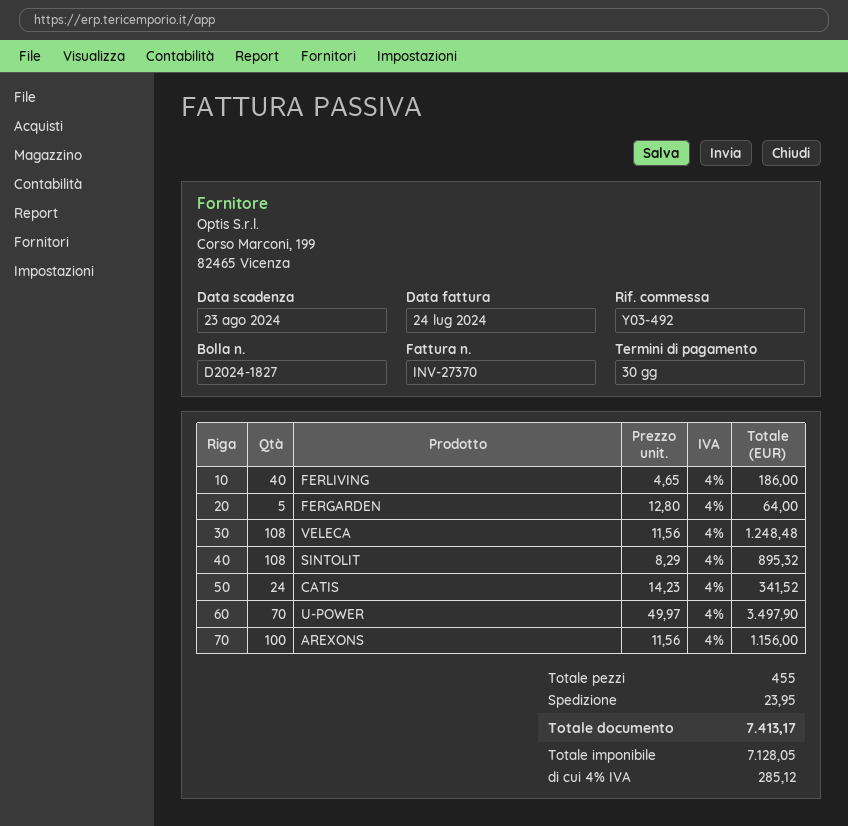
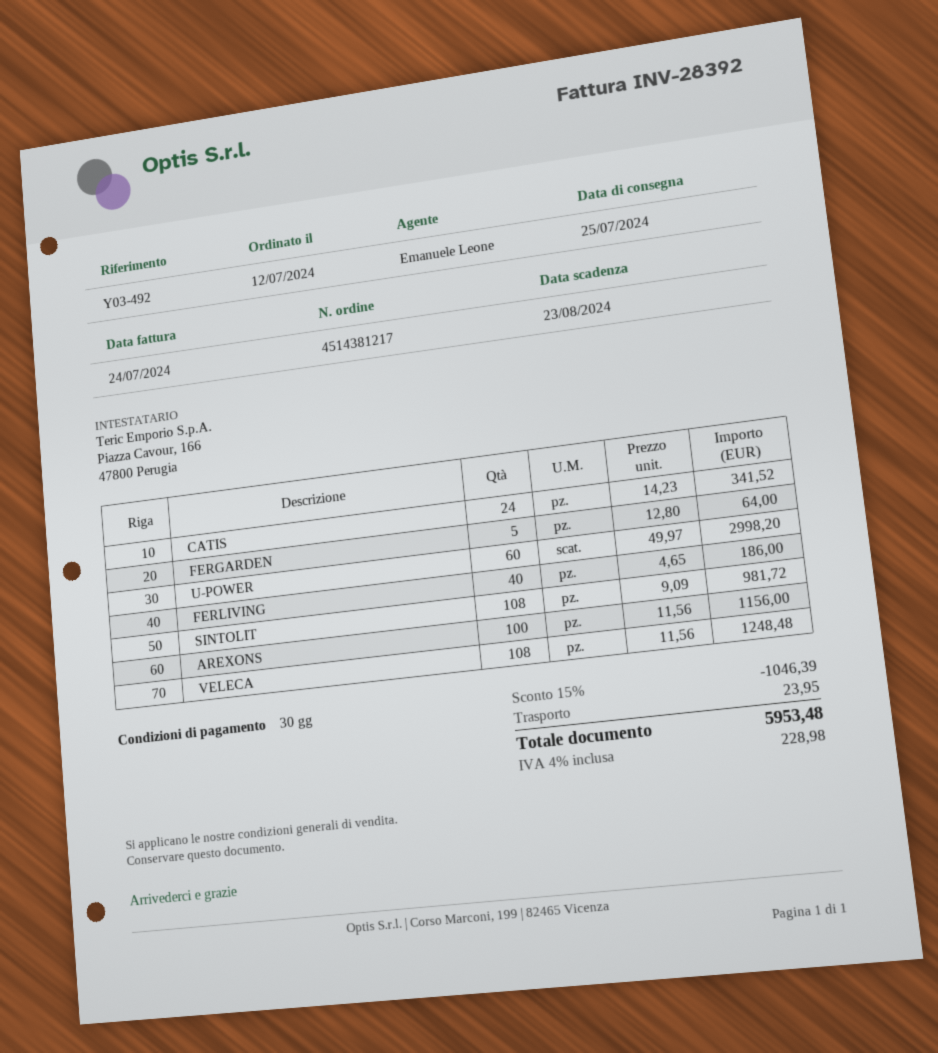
invoice number: INV-27370 -> INV-28392
SINTOLIT: 108 x 8.29 = 895.32 -> 108 x 9.09 = 981.72
U-POWER: 70 x 49.97 = 3497.90 -> 60 x 49.97 = 2998.20
discount: none -> 15% = 1046.39
tax: 4% = 285.12 -> 4% = 228.98
total: 7413.17 -> 5953.48

